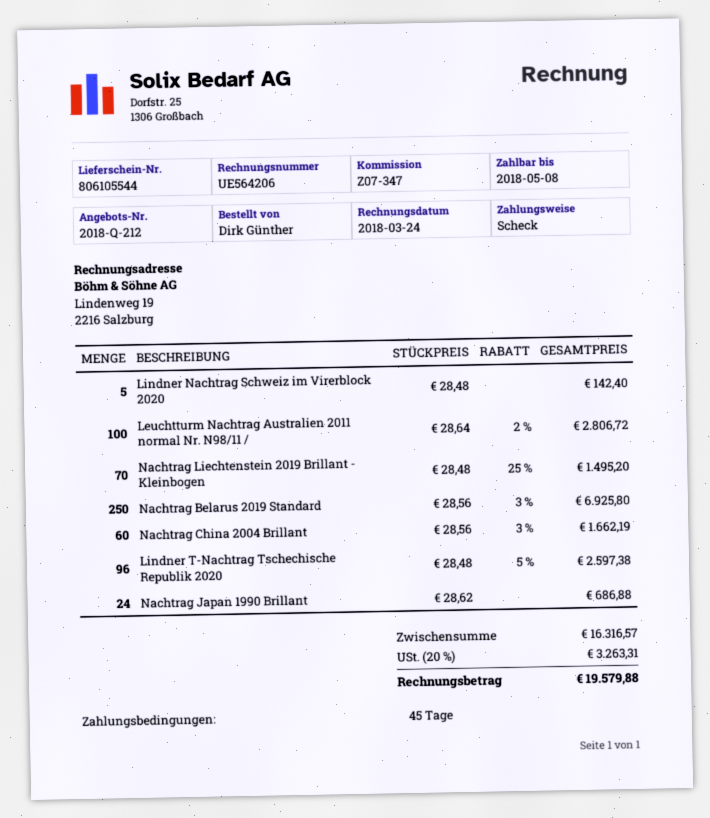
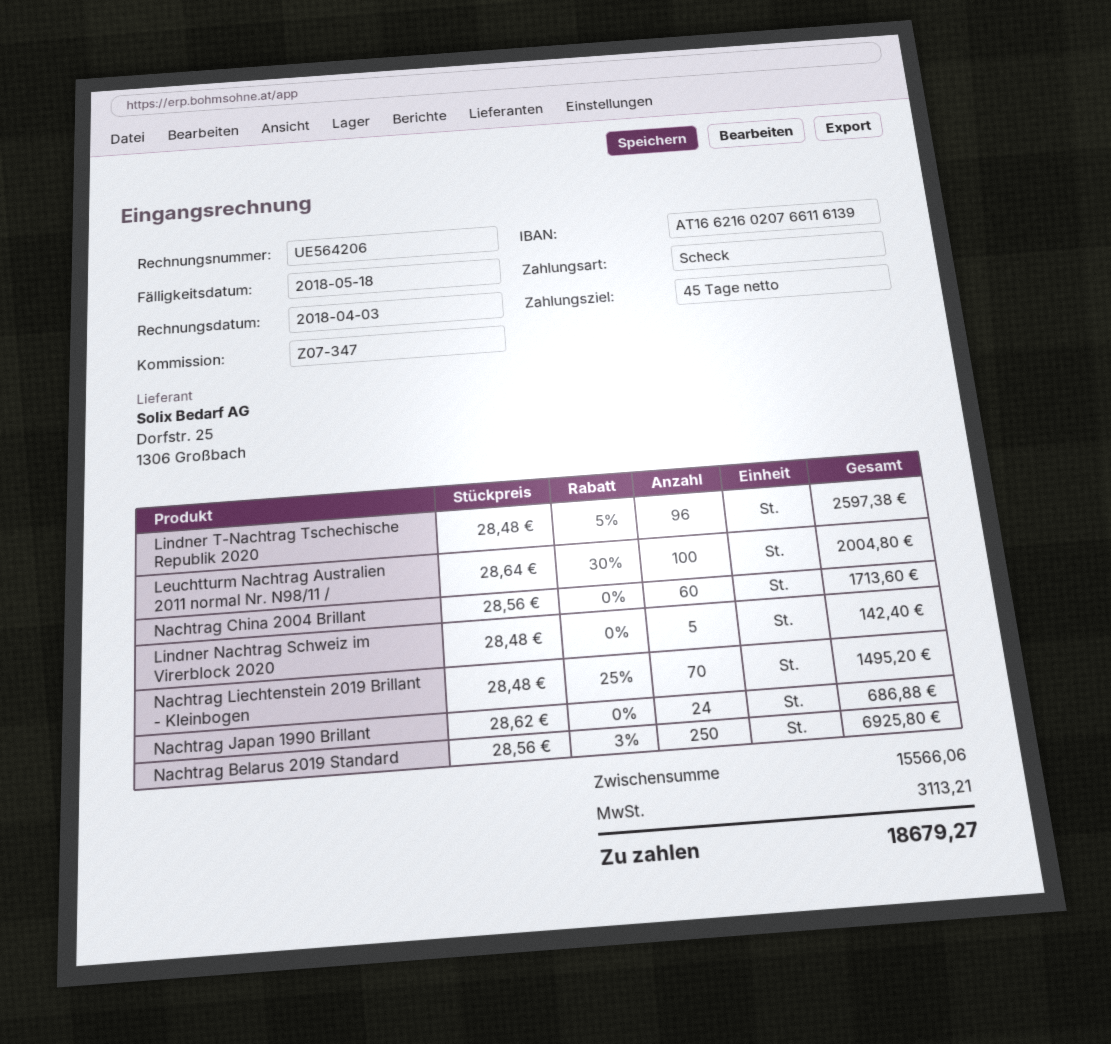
invoice date: 2018-03-24 -> 2018-04-03
due date: 2018-05-08 -> 2018-05-18
Leuchtturm Nachtrag Australien 2011 normal Nr. N98/11 /: 100 x 28.64 - 2% = 2806.72 -> 100 x 28.64 - 30% = 2004.80
Nachtrag China 2004 Brillant: 60 x 28.56 - 3% = 1662.19 -> 60 x 28.56 = 1713.60
subtotal: 16316.57 -> 15566.06
tax: 3263.31 -> 3113.21
total: 19579.88 -> 18679.27

